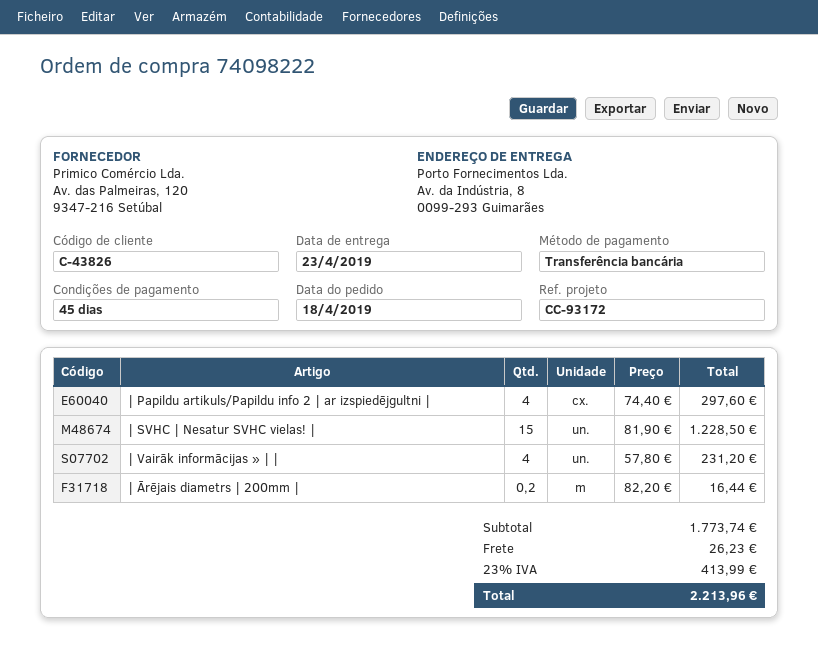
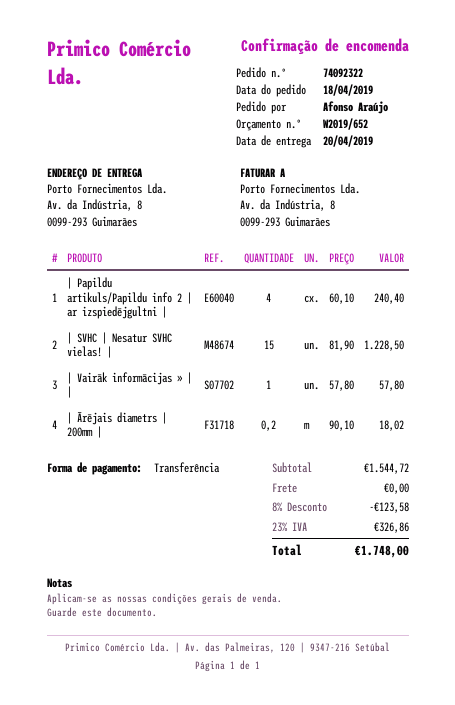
order number: 74098222 -> 74092322
delivery date: 2019-04-23 -> 2019-04-20
| Papildu artikuls/Papildu info 2 | ar izspiedējgultni |: 4 x 74.40 = 297.60 -> 4 x 60.10 = 240.40
| Vairāk informācijas » | |: 4 x 57.80 = 231.20 -> 1 x 57.80 = 57.80
| Ārējais diametrs | 200mm |: 0.2 x 82.20 = 16.44 -> 0.2 x 90.10 = 18.02
subtotal: 1773.74 -> 1544.72
discount: none -> 8% = 123.58
shipping: 26.23 -> 0.00
tax: 23% = 413.99 -> 23% = 326.86
total: 2213.96 -> 1748.00

